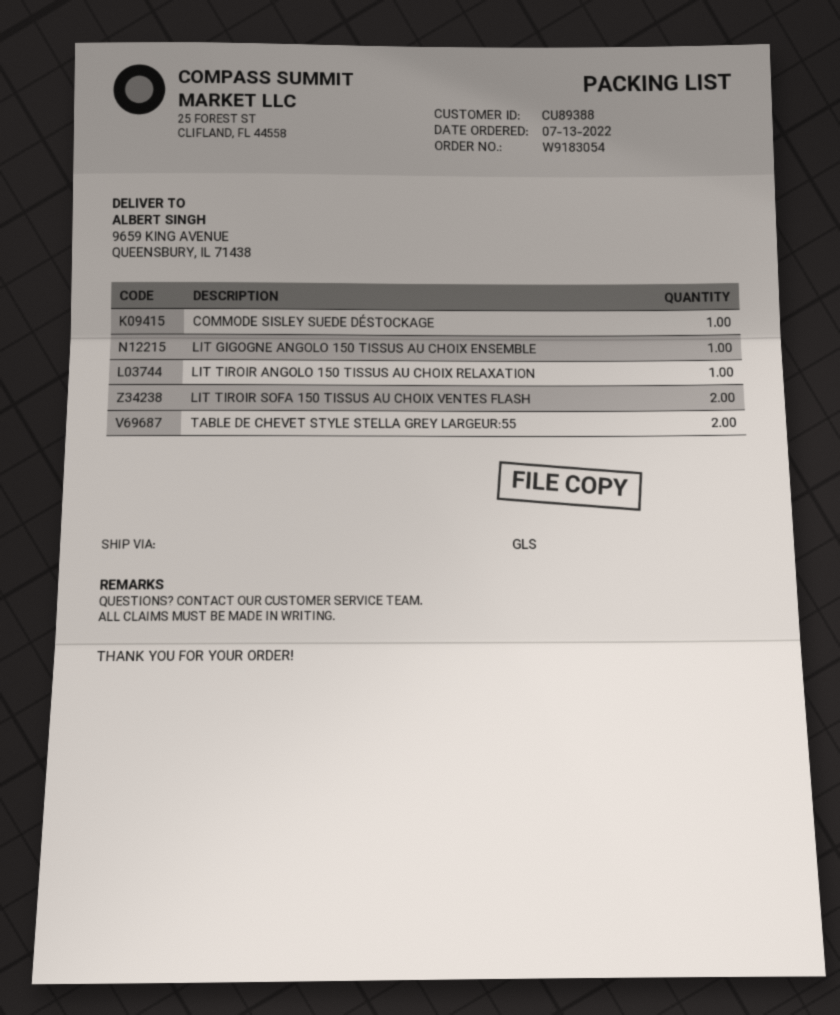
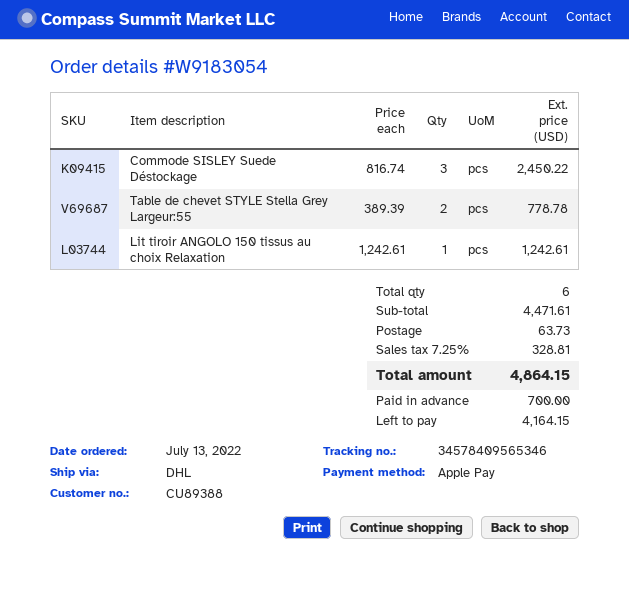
shipping method: GLS -> DHL
COMMODE SISLEY SUEDE DÉSTOCKAGE: 1 -> 3
LIT GIGOGNE ANGOLO 150 TISSUS AU CHOIX ENSEMBLE: 1 -> none
LIT TIROIR SOFA 150 TISSUS AU CHOIX VENTES FLASH: 2 -> none

